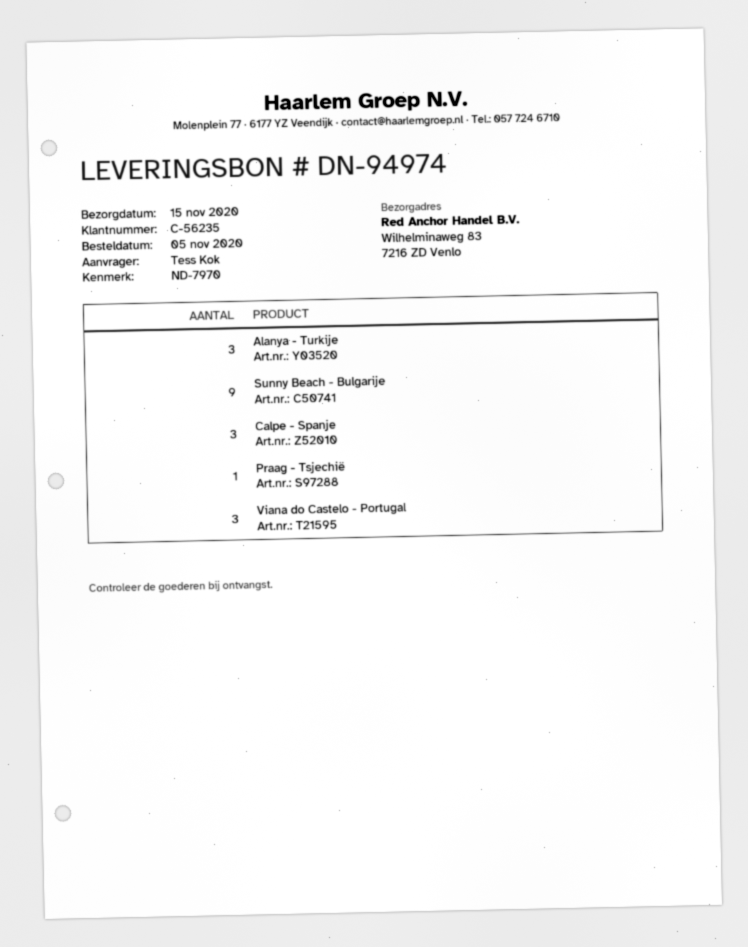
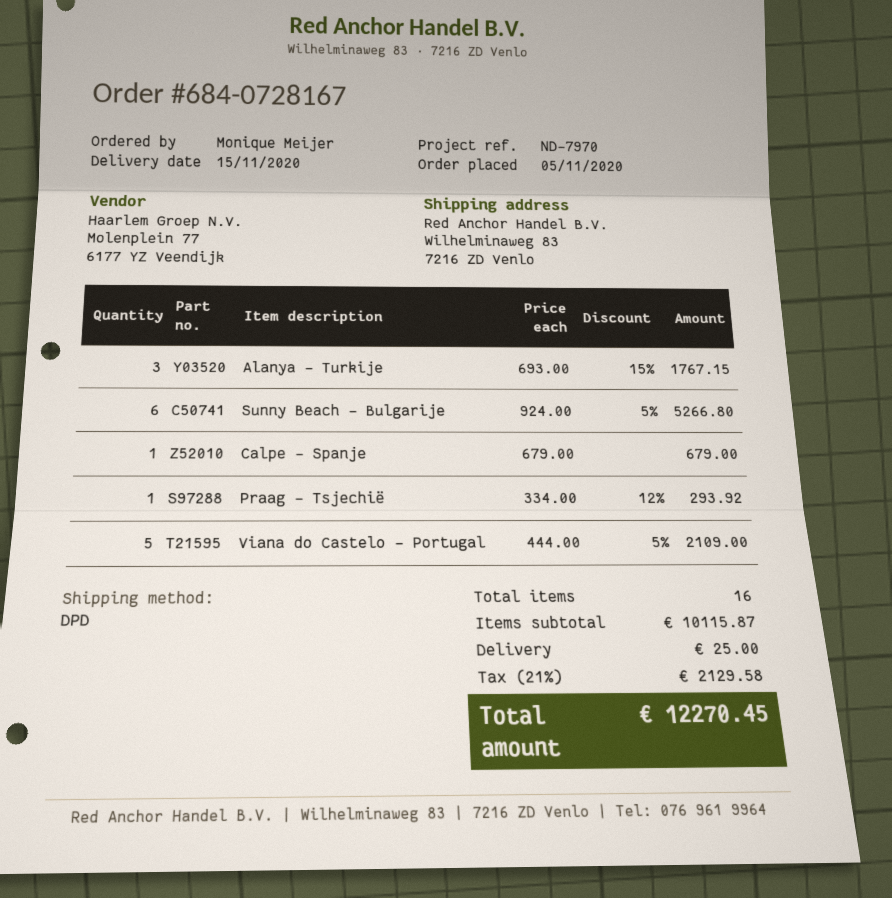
ordered by: Tess Kok -> Monique Meijer
Sunny Beach - Bulgarije: 9 -> 6
Calpe - Spanje: 3 -> 1
Viana do Castelo - Portugal: 3 -> 5

